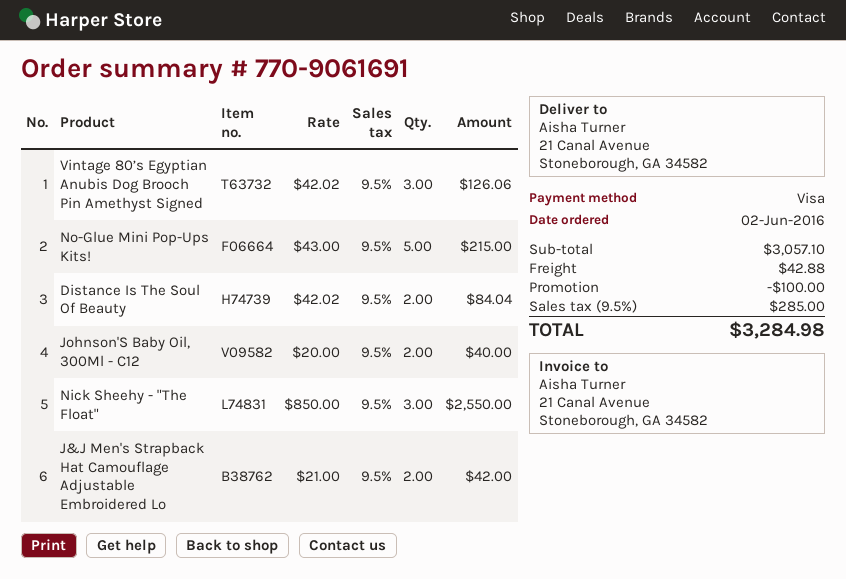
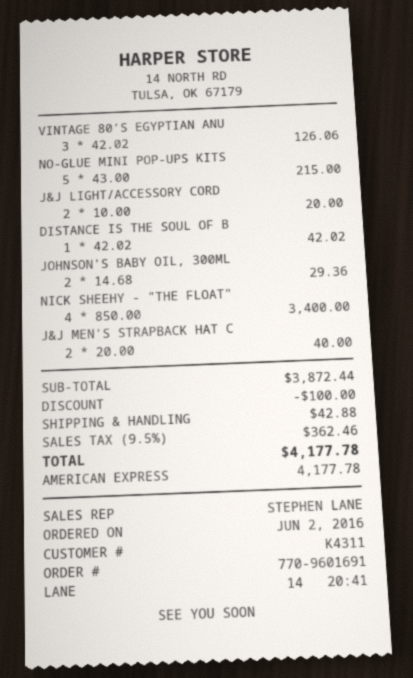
order number: 770-9061691 -> 770-9601691
payment method: Visa -> American Express
Distance Is The Soul Of Beauty: 2 x 42.02 = 84.04 -> 1 x 42.02 = 42.02
Johnson'S Baby Oil, 300Ml - C12: 2 x 20.00 = 40.00 -> 2 x 14.68 = 29.36
Nick Sheehy - "The Float": 3 x 850.00 = 2550.00 -> 4 x 850.00 = 3400.00
J&J Men's Strapback Hat Camouflage Adjustable Embroidered Lo: 2 x 21.00 = 42.00 -> 2 x 20.00 = 40.00
J&J LIGHT/ACCESSORY CORD: none -> 2 x 10.00 = 20.00
subtotal: 3057.10 -> 3872.44
tax: 9.5% = 285.00 -> 9.5% = 362.46
total: 3284.98 -> 4177.78

